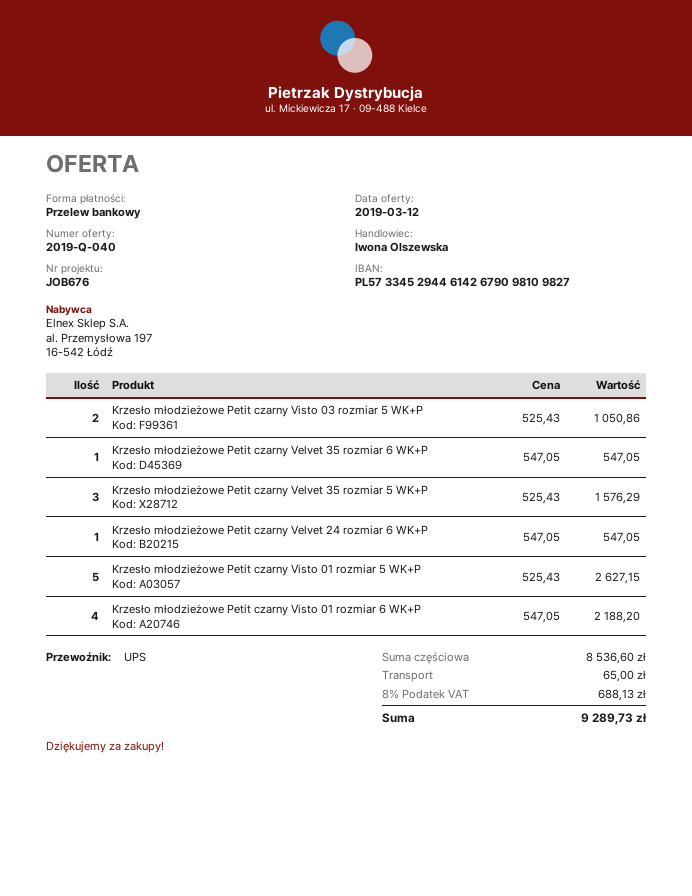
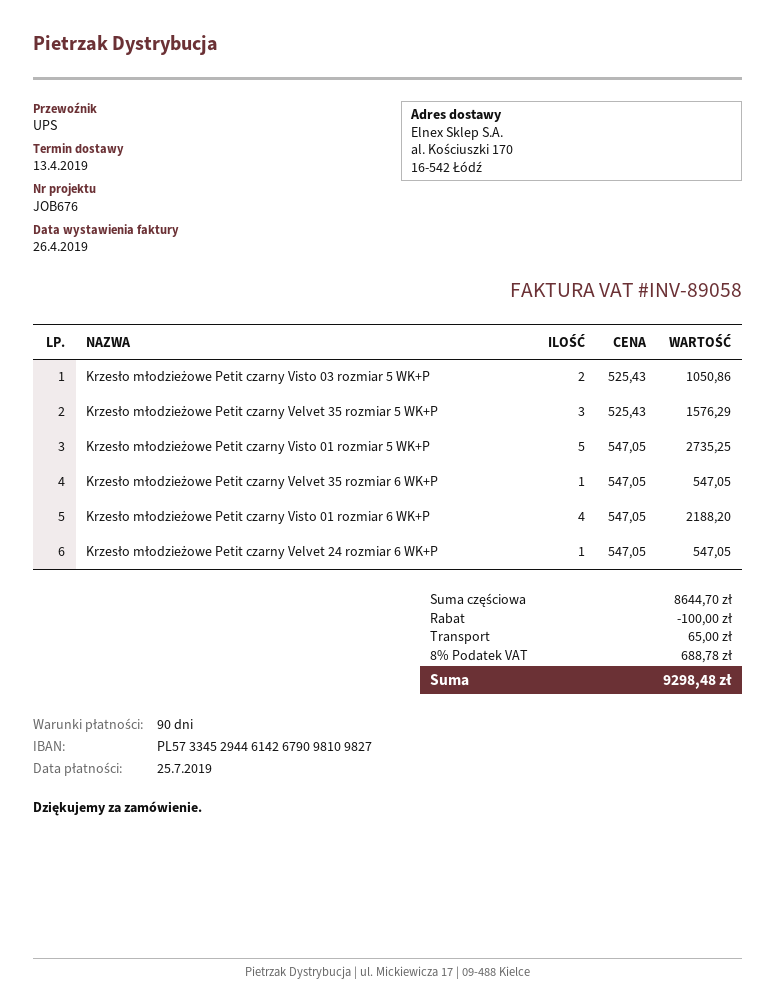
Krzesło młodzieżowe Petit czarny Visto 01 rozmiar 5 WK+P: 5 x 525.43 = 2627.15 -> 5 x 547.05 = 2735.25
subtotal: 8536.60 -> 8644.70
discount: none -> 100.00
tax: 8% = 688.13 -> 8% = 688.78
total: 9289.73 -> 9298.48

